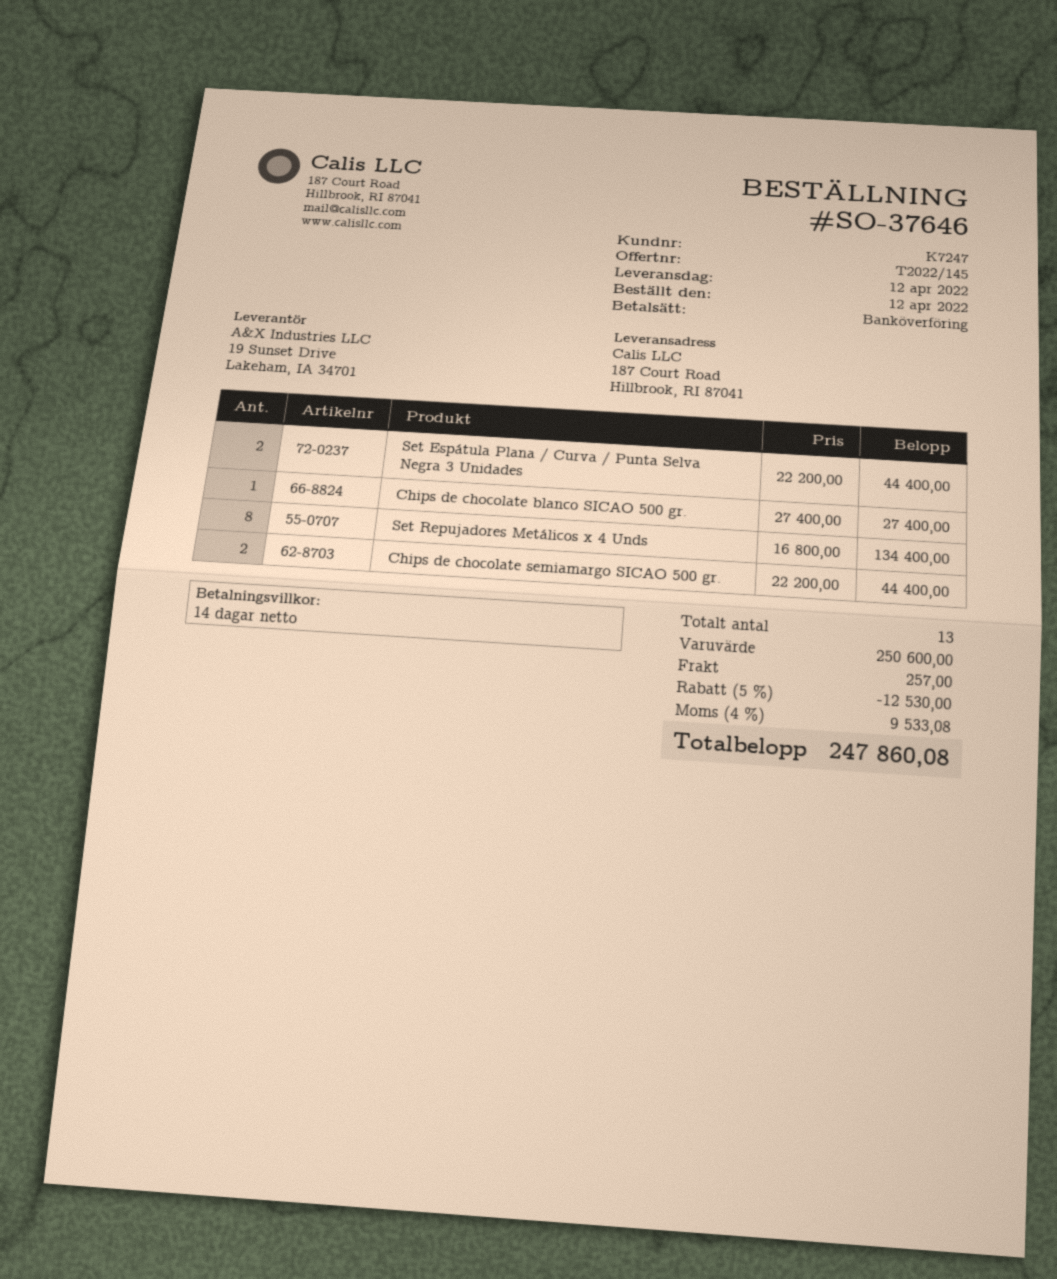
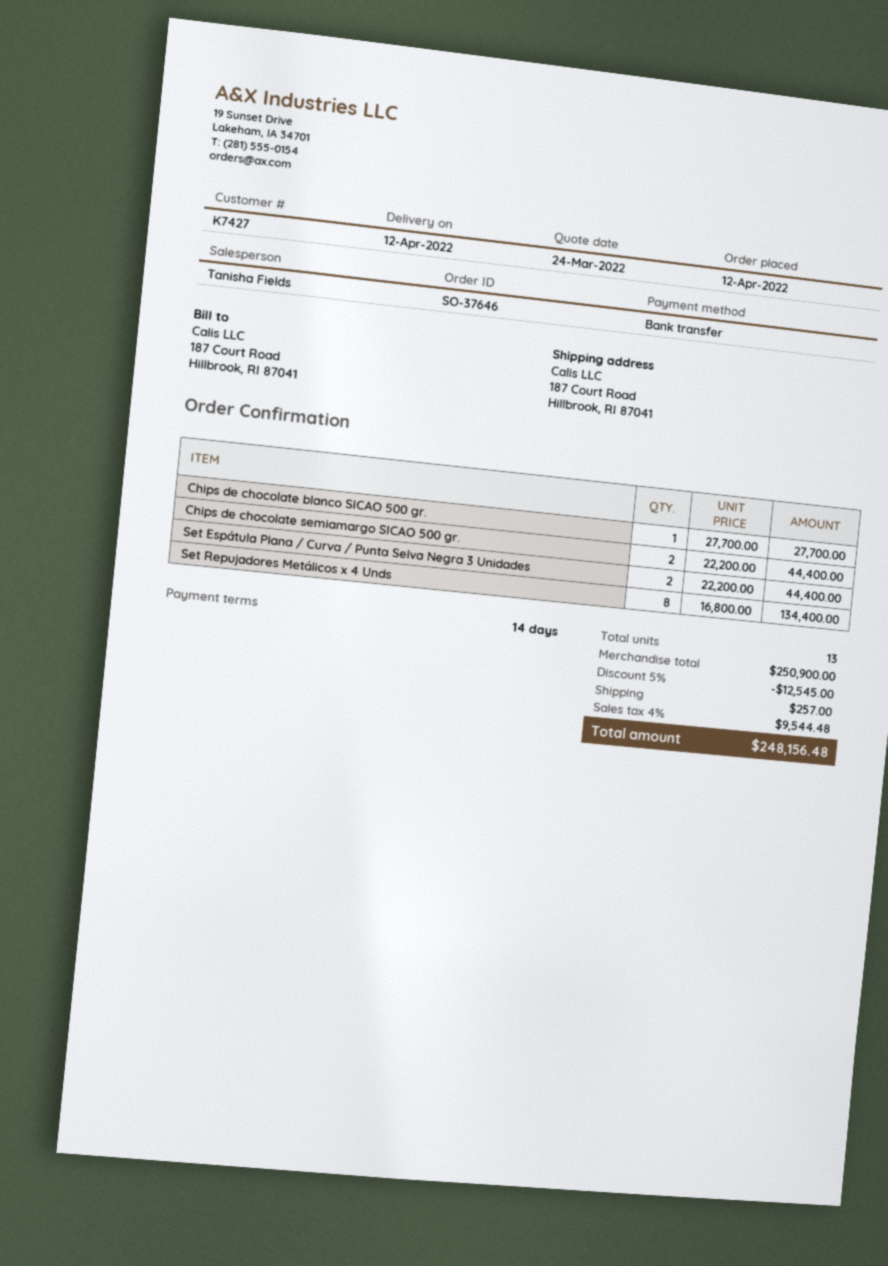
customer number: K7247 -> K7427
Chips de chocolate blanco SICAO 500 gr.: 1 x 27400.00 = 27400.00 -> 1 x 27700.00 = 27700.00
subtotal: 250600.00 -> 250900.00
discount: 5% = 12530.00 -> 5% = 12545.00
tax: 4% = 9533.08 -> 4% = 9544.48
total: 247860.08 -> 248156.48

